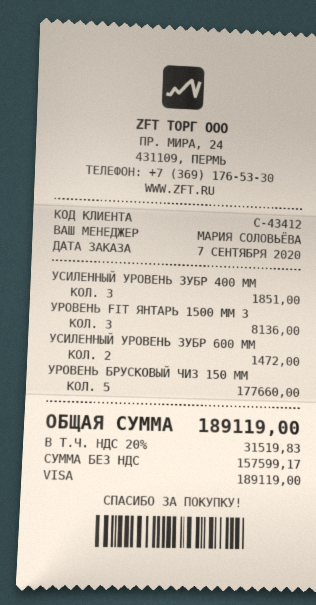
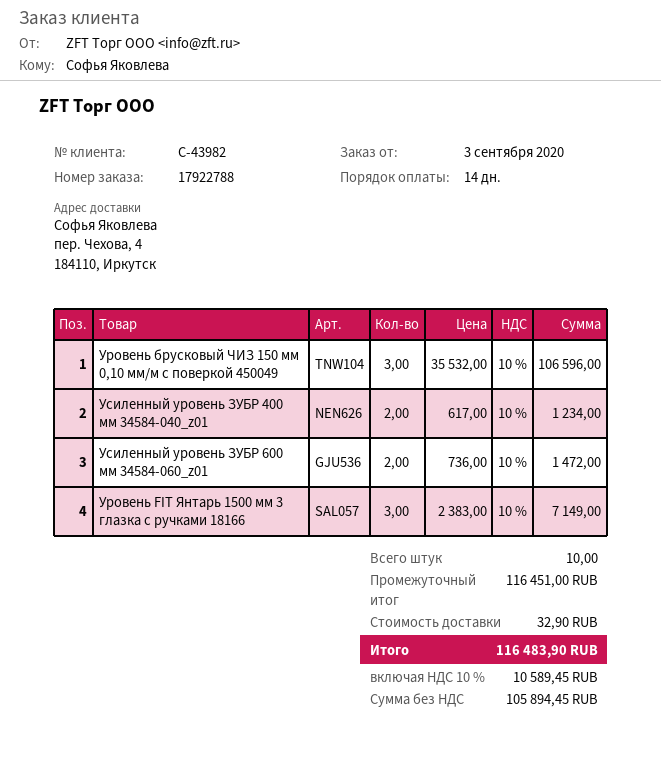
order date: 2020-09-07 -> 2020-09-03
customer number: C-43412 -> C-43982
УСИЛЕННЫЙ УРОВЕНЬ ЗУБР 400 ММ: 3 for 1851.00 -> 2 for 1234.00
УРОВЕНЬ FIT ЯНТАРЬ 1500 ММ 3: 3 for 8136.00 -> 3 for 7149.00
УРОВЕНЬ БРУСКОВЫЙ ЧИЗ 150 ММ: 5 for 177660.00 -> 3 for 106596.00
shipping: none -> 32.90
net: 157599.17 -> 105894.45
tax: 20% = 31519.83 -> 10% = 10589.45
total: 189119.00 -> 116483.90

